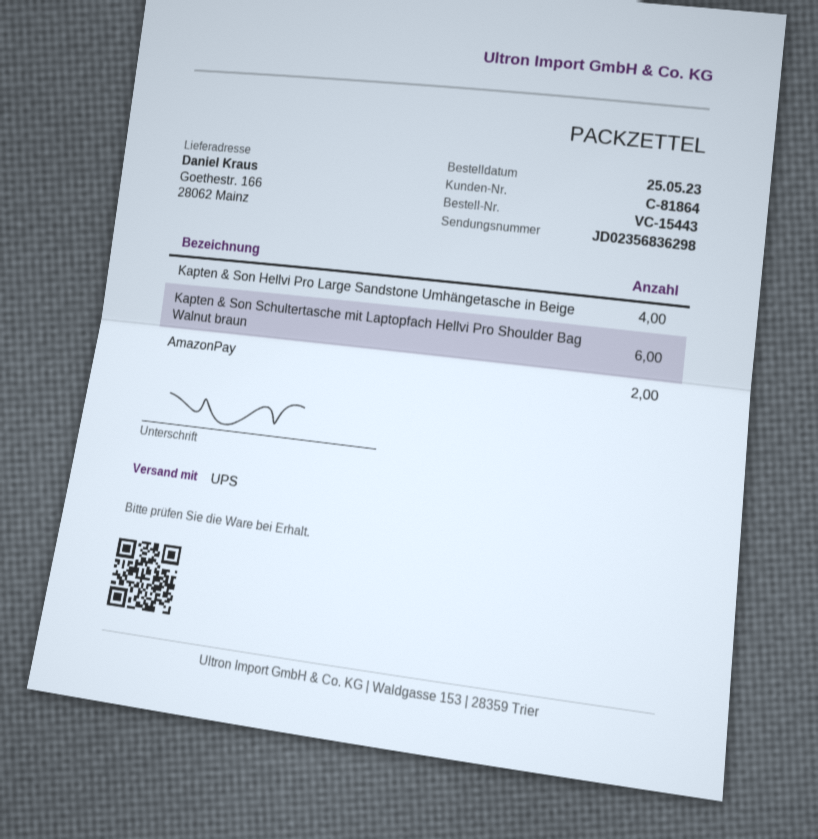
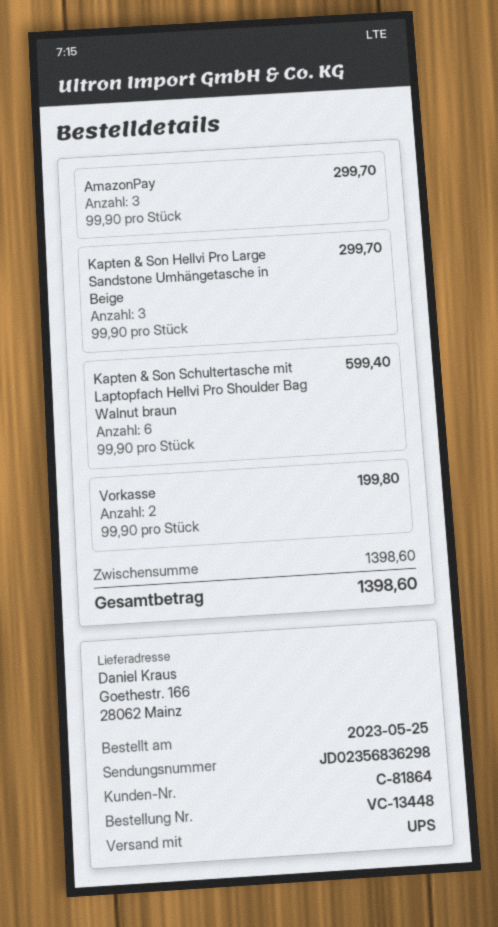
order number: VC-15443 -> VC-13448
Kapten & Son Hellvi Pro Large Sandstone Umhängetasche in Beige: 4 -> 3
AmazonPay: 2 -> 3
Vorkasse: none -> 2

